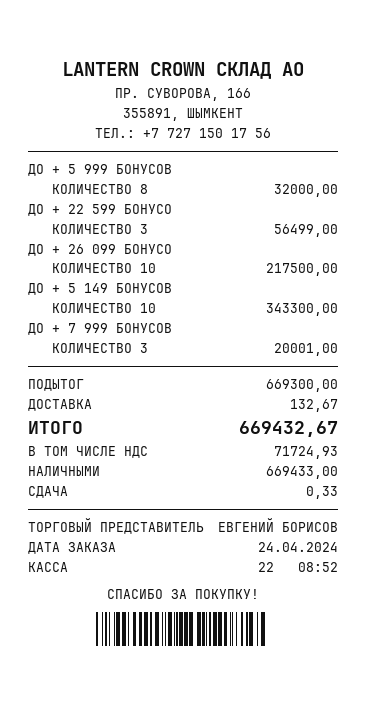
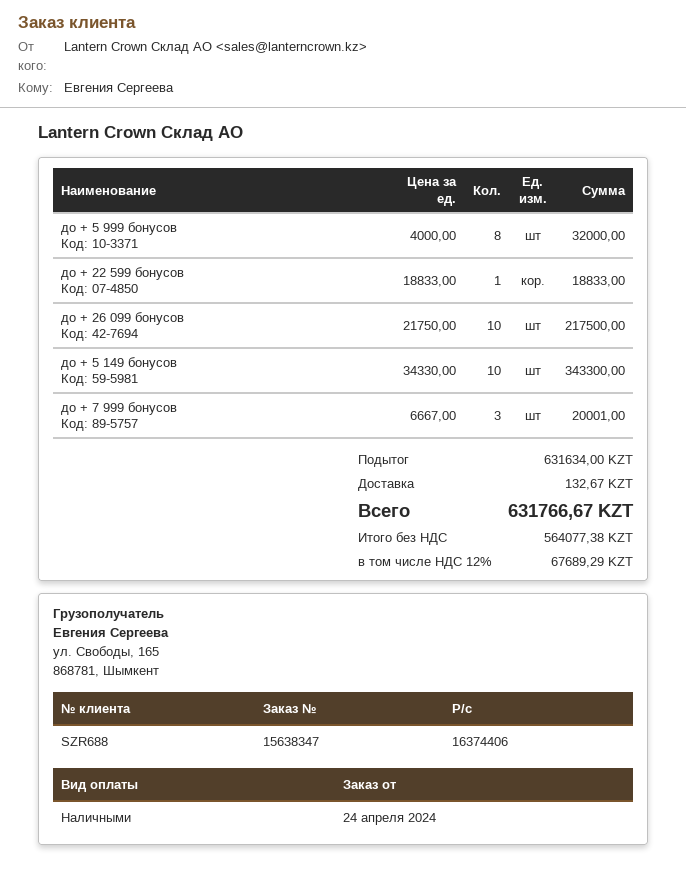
ДО + 22 599 БОНУСО: 3 for 56499.00 -> 1 for 18833.00
subtotal: 669300.00 -> 631634.00
tax: 71724.93 -> 67689.29
total: 669432.67 -> 631766.67

